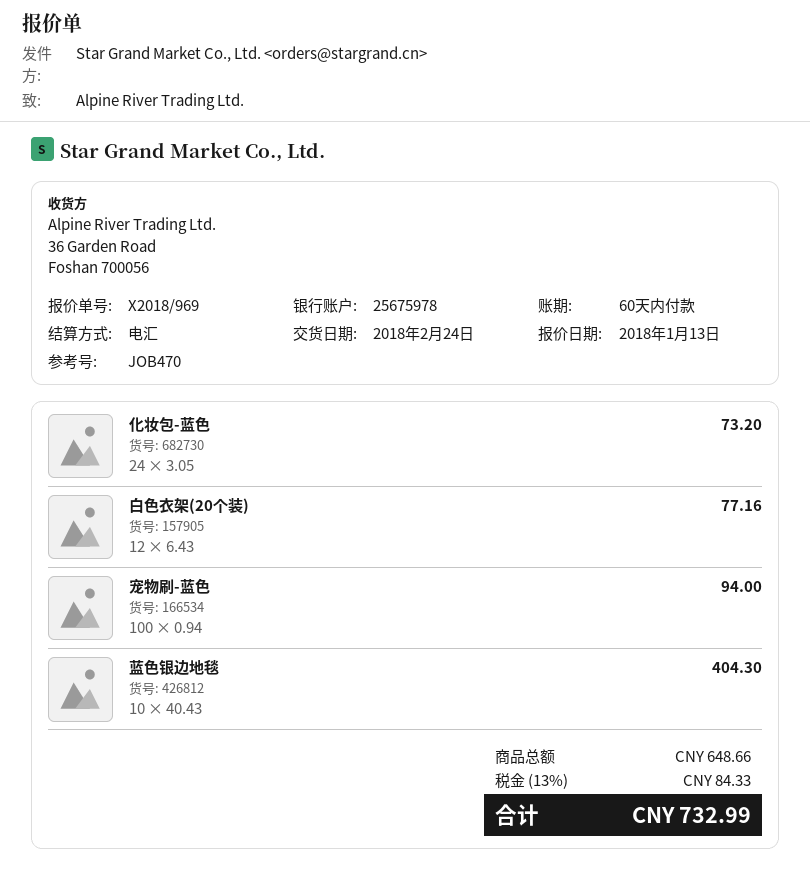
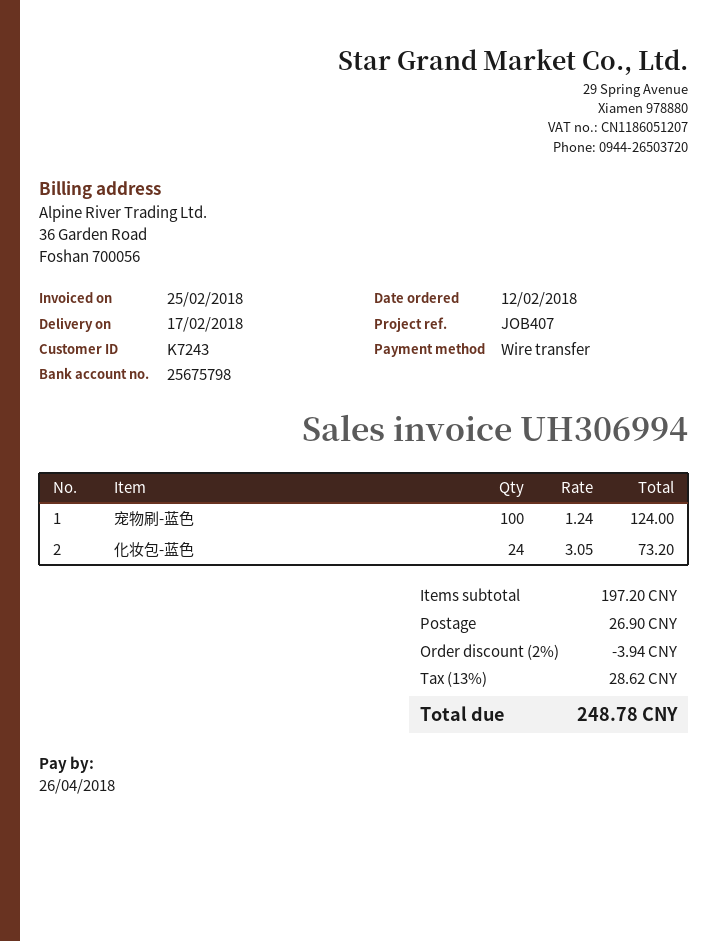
delivery date: 2018-02-24 -> 2018-02-17
reference: JOB470 -> JOB407
bank account: 25675978 -> 25675798
白色衣架(20个装): 12 x 6.43 = 77.16 -> none
宠物刷-蓝色: 100 x 0.94 = 94.00 -> 100 x 1.24 = 124.00
蓝色银边地毯: 10 x 40.43 = 404.30 -> none
subtotal: 648.66 -> 197.20
discount: none -> 2% = 3.94
shipping: none -> 26.90
tax: 13% = 84.33 -> 13% = 28.62
total: 732.99 -> 248.78

